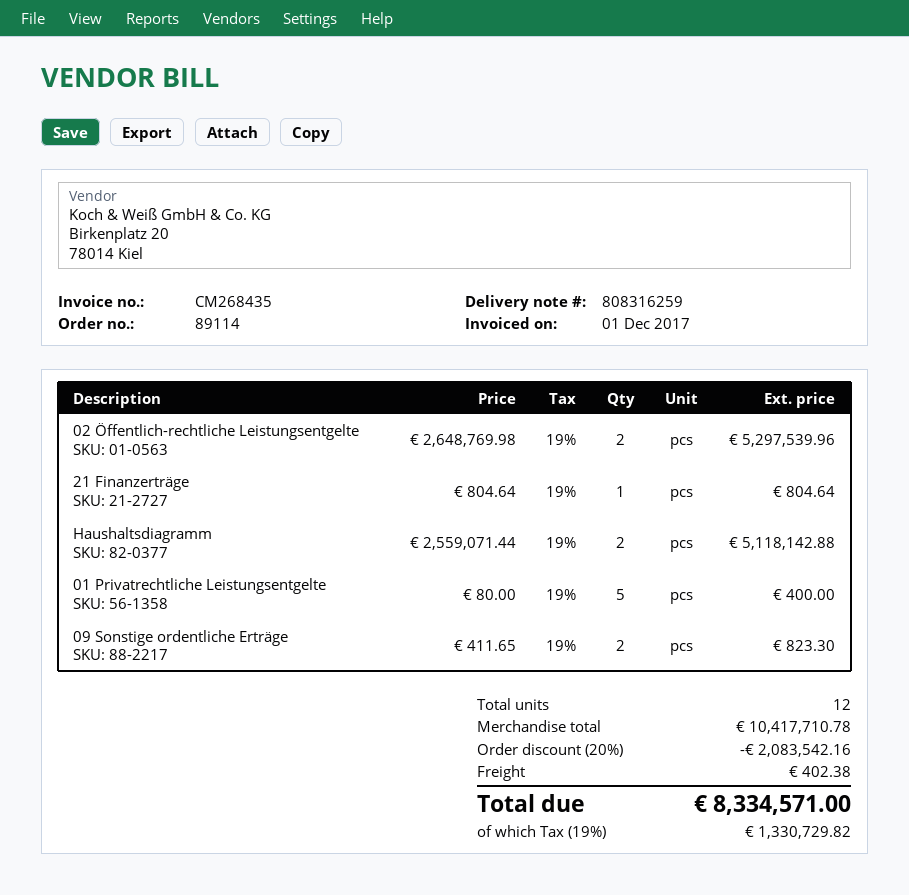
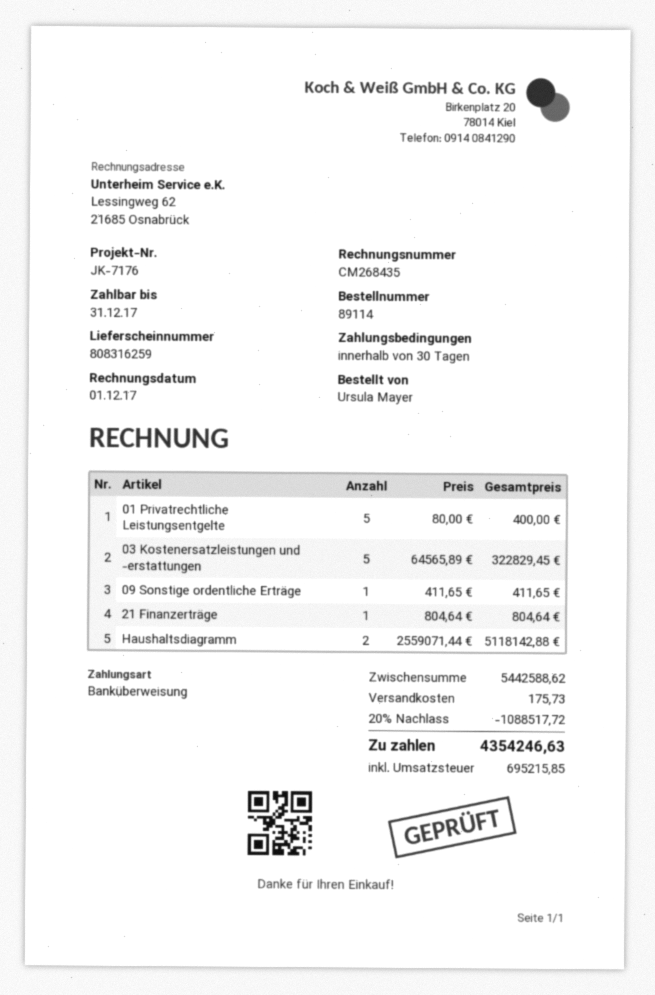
02 Öffentlich-rechtliche Leistungsentgelte: 2 x 2648769.98 = 5297539.96 -> none
09 Sonstige ordentliche Erträge: 2 x 411.65 = 823.30 -> 1 x 411.65 = 411.65
03 Kostenersatzleistungen und -erstattungen: none -> 5 x 64565.89 = 322829.45
subtotal: 10417710.78 -> 5442588.62
discount: 20% = 2083542.16 -> 20% = 1088517.72
shipping: 402.38 -> 175.73
tax: 1330729.82 -> 695215.85
total: 8334571.00 -> 4354246.63

